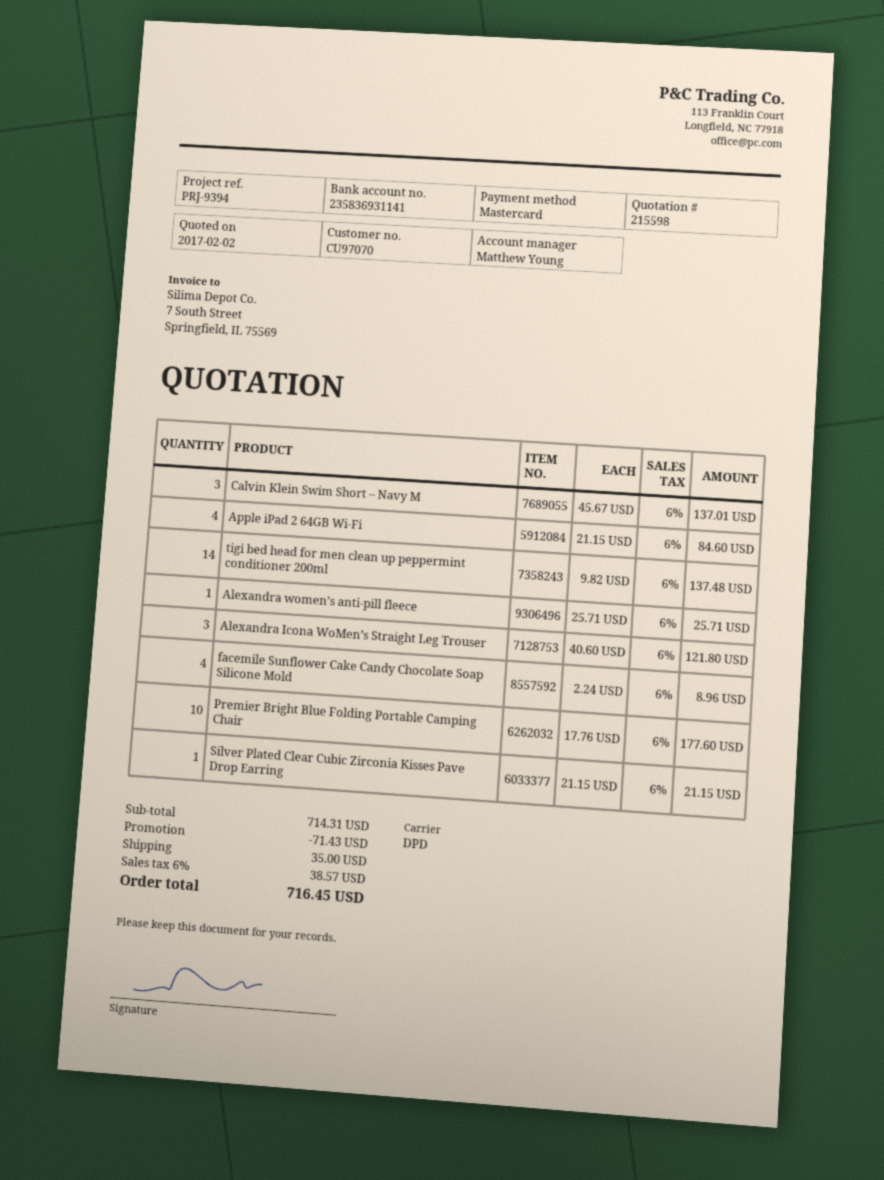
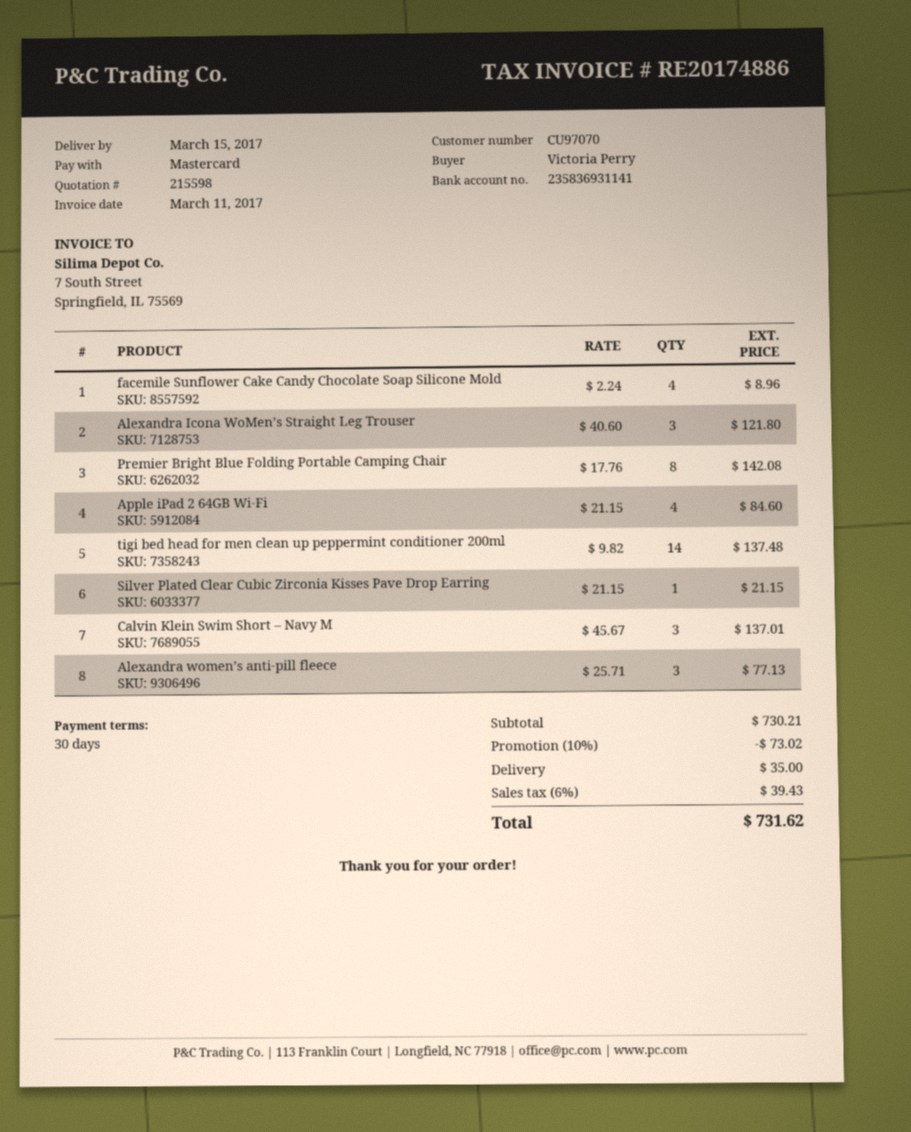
Alexandra women’s anti-pill fleece: 1 x 25.71 = 25.71 -> 3 x 25.71 = 77.13
Premier Bright Blue Folding Portable Camping Chair: 10 x 17.76 = 177.60 -> 8 x 17.76 = 142.08
subtotal: 714.31 -> 730.21
discount: 71.43 -> 73.02
tax: 6% = 38.57 -> 6% = 39.43
total: 716.45 -> 731.62

